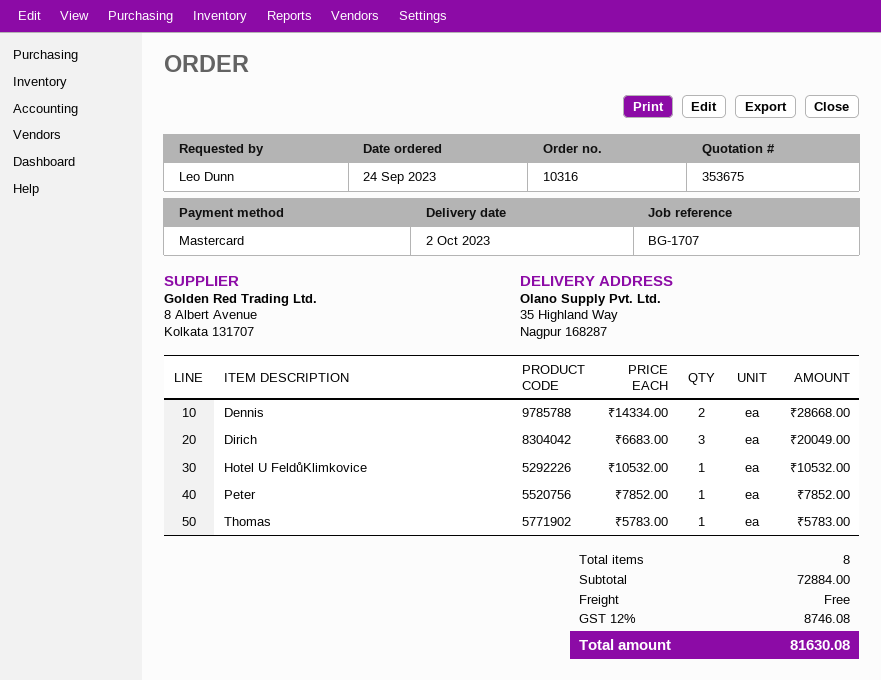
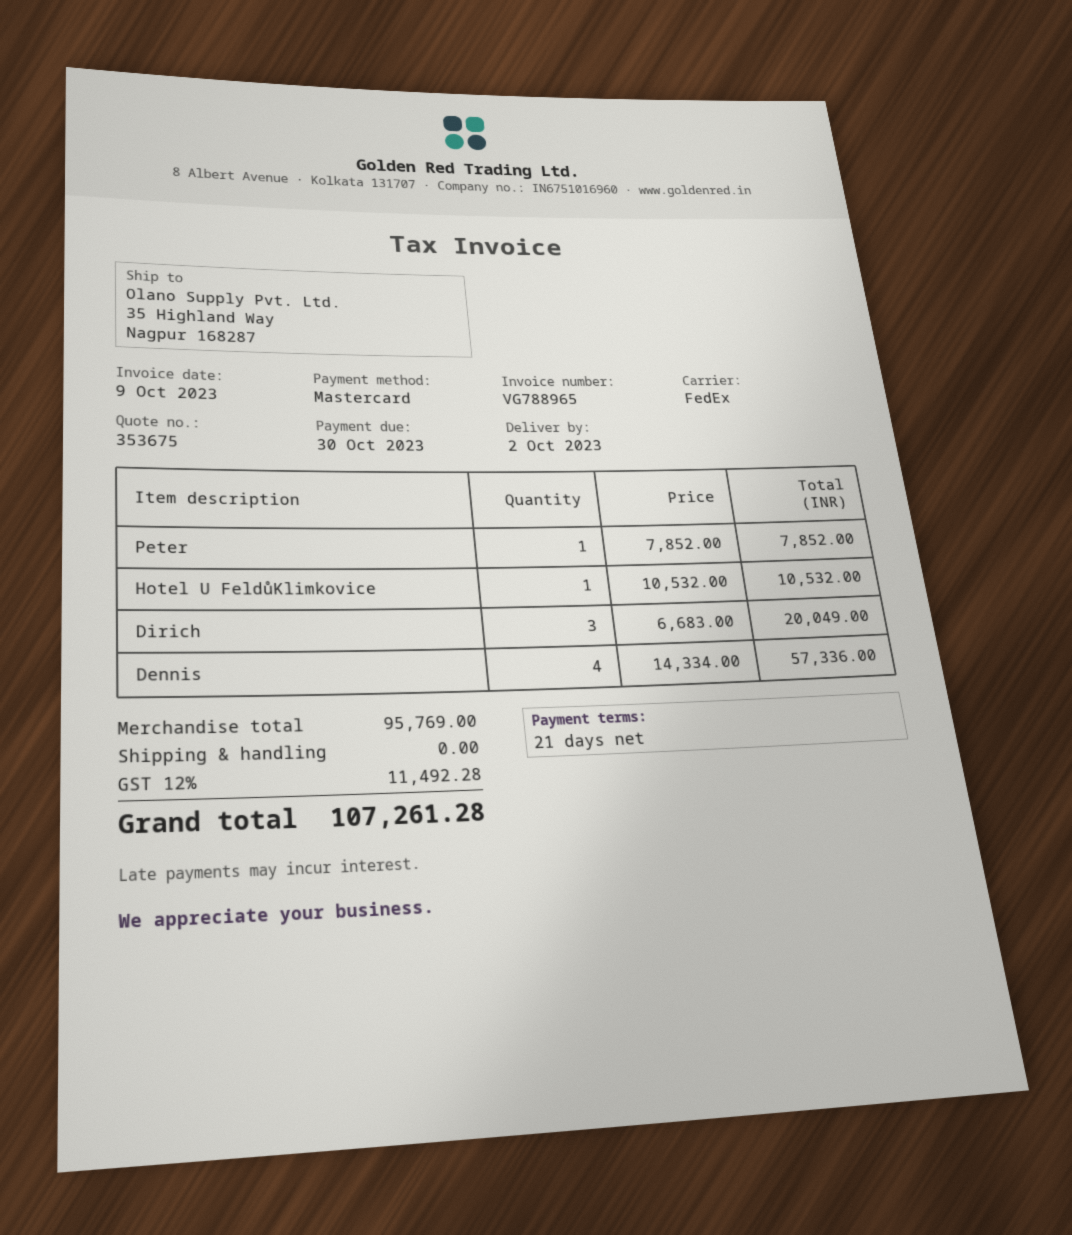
Dennis: 2 x 14334.00 = 28668.00 -> 4 x 14334.00 = 57336.00
Thomas: 1 x 5783.00 = 5783.00 -> none
subtotal: 72884.00 -> 95769.00
tax: 12% = 8746.08 -> 12% = 11492.28
total: 81630.08 -> 107261.28

